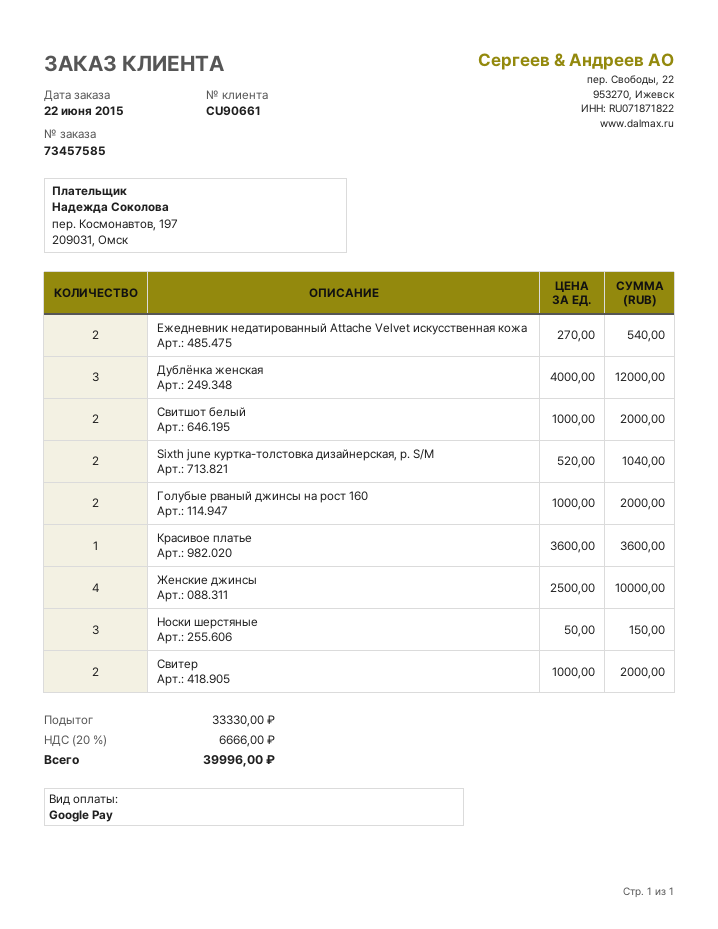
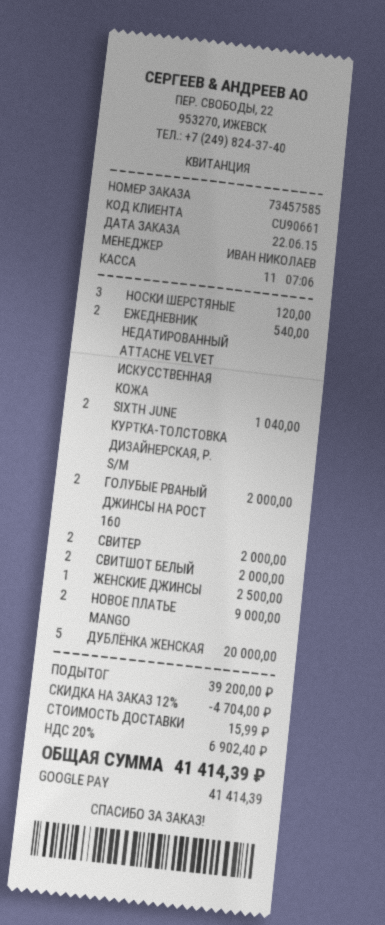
Дублёнка женская: 3 for 12000.00 -> 5 for 20000.00
Красивое платье: 1 for 3600.00 -> none
Женские джинсы: 4 for 10000.00 -> 1 for 2500.00
Носки шерстяные: 3 for 150.00 -> 3 for 120.00
НОВОЕ ПЛАТЬЕ MANGO: none -> 2 for 9000.00
subtotal: 33330.00 -> 39200.00
discount: none -> 12% = 4704.00
shipping: none -> 15.99
tax: 20% = 6666.00 -> 20% = 6902.40
total: 39996.00 -> 41414.39

